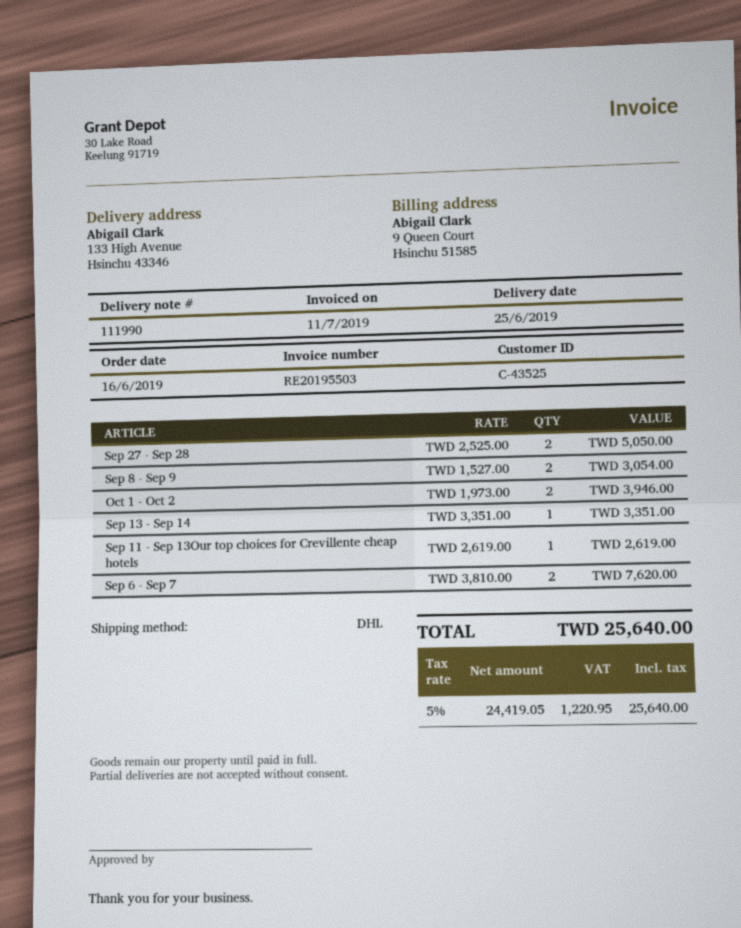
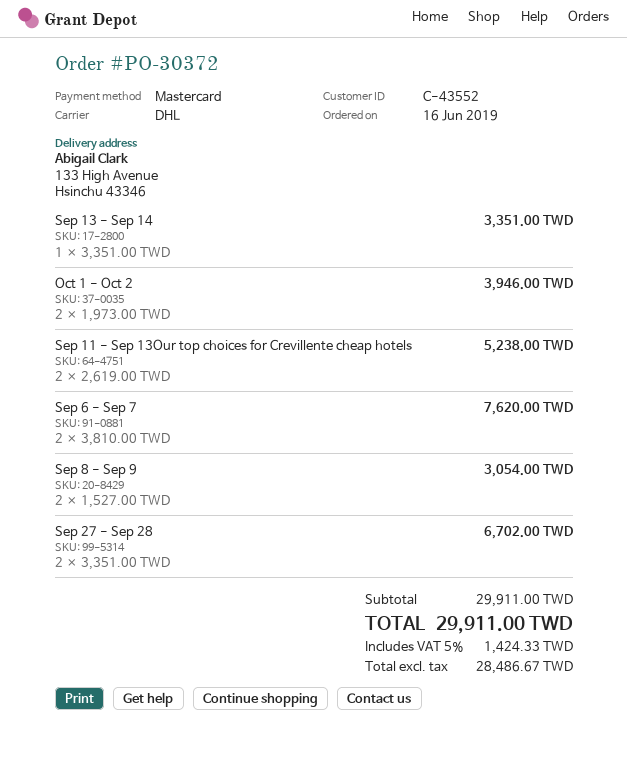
customer number: C-43525 -> C-43552
Sep 27 - Sep 28: 2 x 2525.00 = 5050.00 -> 2 x 3351.00 = 6702.00
Sep 11 - Sep 13Our top choices for Crevillente cheap hotels: 1 x 2619.00 = 2619.00 -> 2 x 2619.00 = 5238.00
net: 24419.05 -> 28486.67
tax: 5% = 1220.95 -> 5% = 1424.33
total: 25640.00 -> 29911.00

